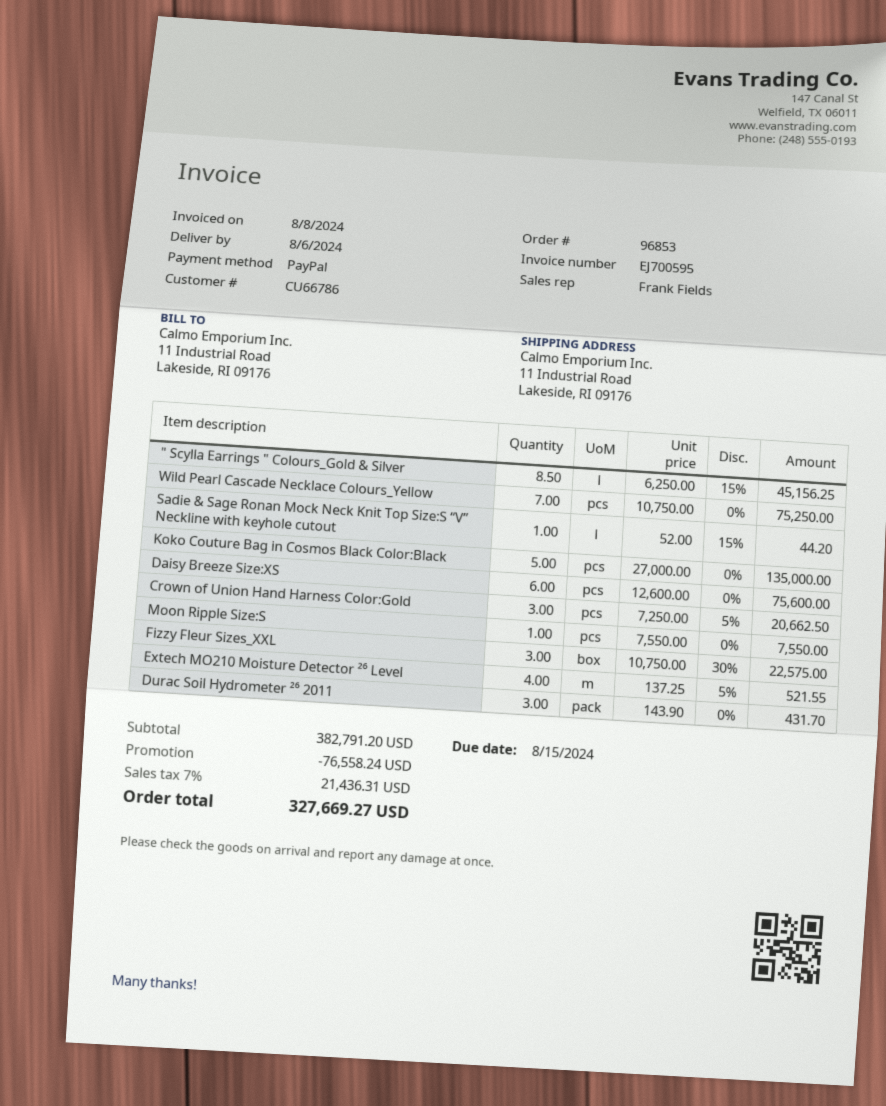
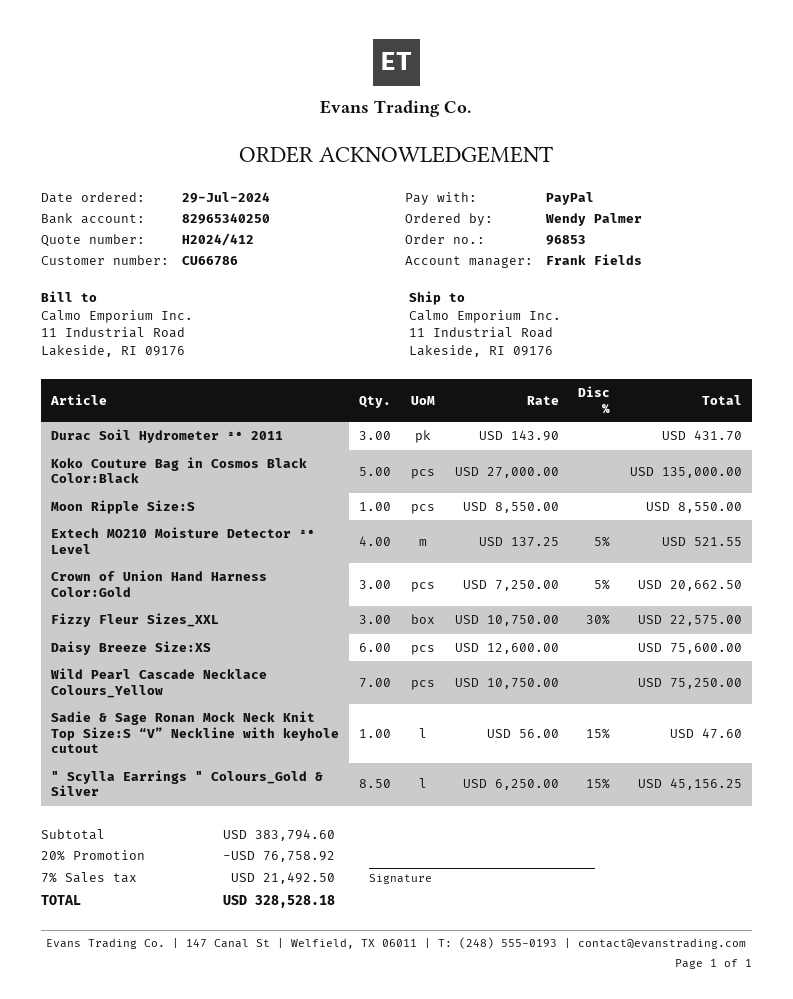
Sadie & Sage Ronan Mock Neck Knit Top Size:S “V” Neckline with keyhole cutout: 1 x 52.00 - 15% = 44.20 -> 1 x 56.00 - 15% = 47.60
Moon Ripple Size:S: 1 x 7550.00 = 7550.00 -> 1 x 8550.00 = 8550.00
subtotal: 382791.20 -> 383794.60
discount: 76558.24 -> 76758.92
tax: 7% = 21436.31 -> 7% = 21492.50
total: 327669.27 -> 328528.18

